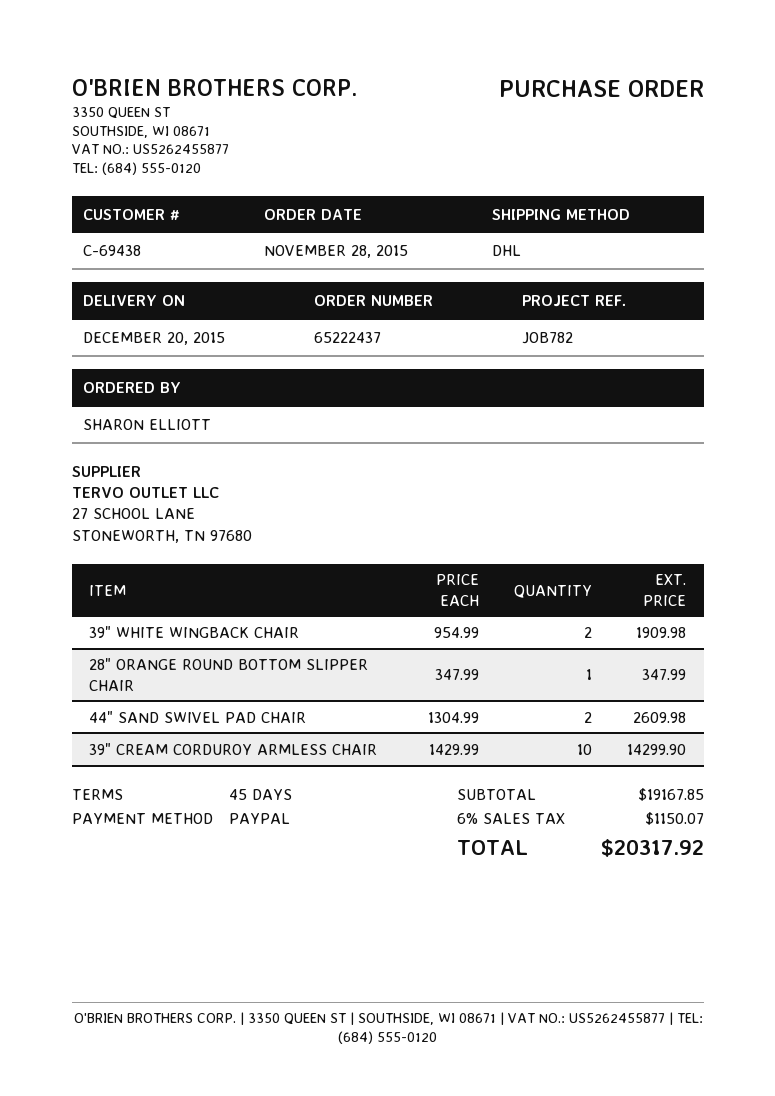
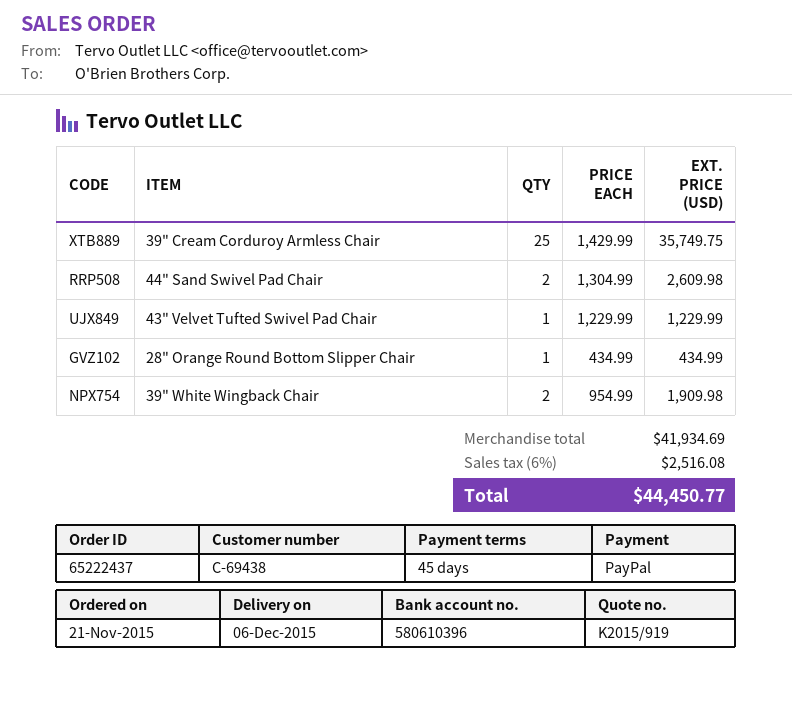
order date: 2015-11-28 -> 2015-11-21
delivery date: 2015-12-20 -> 2015-12-06
28" ORANGE ROUND BOTTOM SLIPPER CHAIR: 1 x 347.99 = 347.99 -> 1 x 434.99 = 434.99
39" CREAM CORDUROY ARMLESS CHAIR: 10 x 1429.99 = 14299.90 -> 25 x 1429.99 = 35749.75
43" Velvet Tufted Swivel Pad Chair: none -> 1 x 1229.99 = 1229.99
subtotal: 19167.85 -> 41934.69
tax: 6% = 1150.07 -> 6% = 2516.08
total: 20317.92 -> 44450.77

